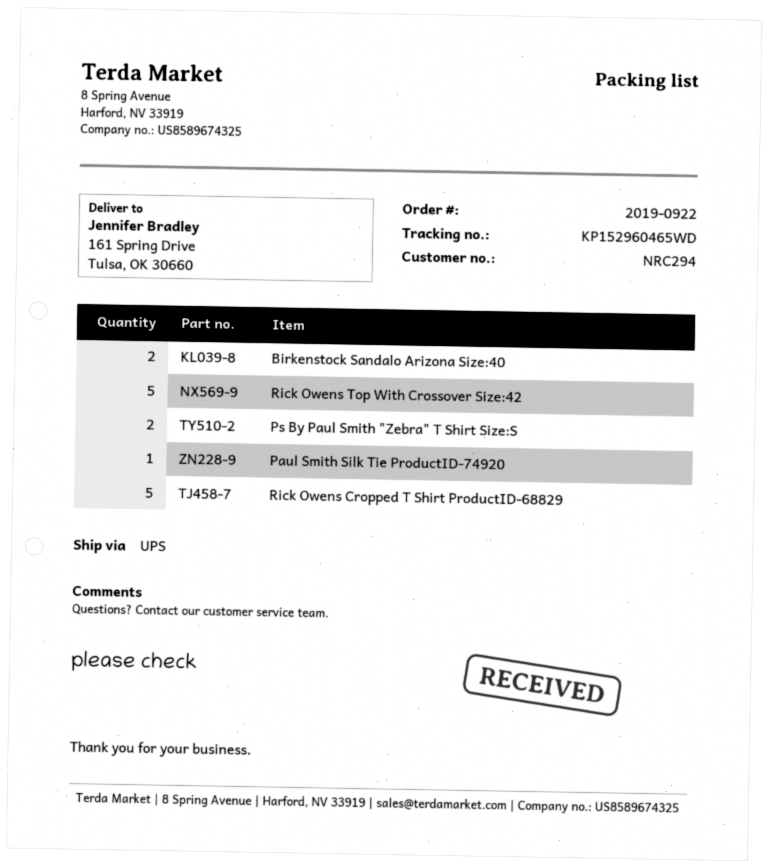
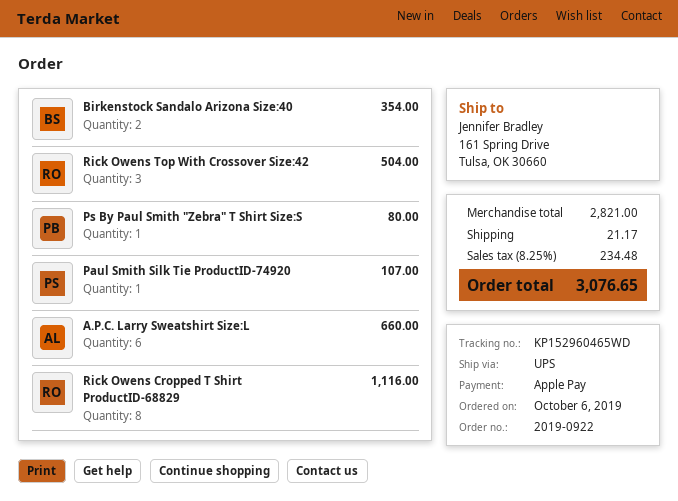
Rick Owens Top With Crossover Size:42: 5 -> 3
Ps By Paul Smith "Zebra" T Shirt Size:S: 2 -> 1
Rick Owens Cropped T Shirt ProductID-68829: 5 -> 8
A.P.C. Larry Sweatshirt Size:L: none -> 6

